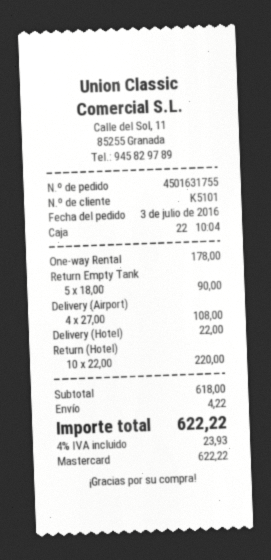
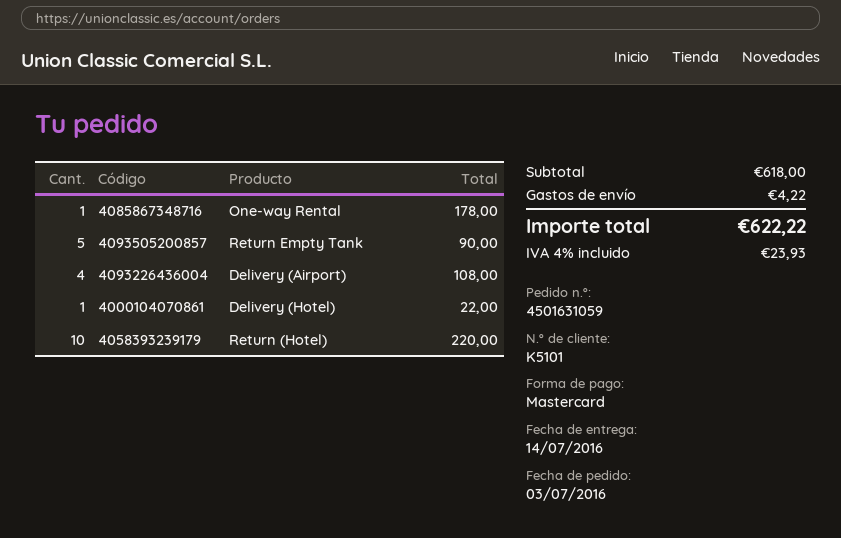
order number: 4501631755 -> 4501631059

